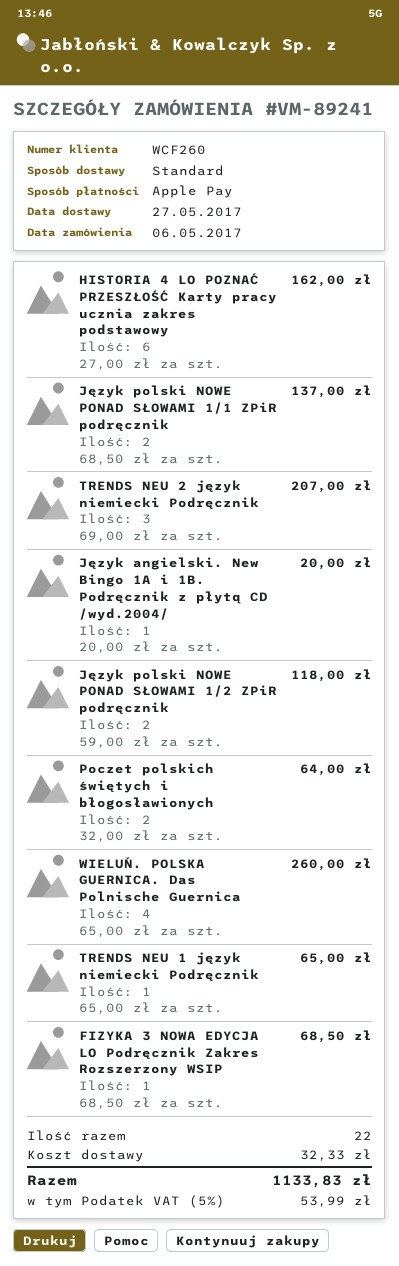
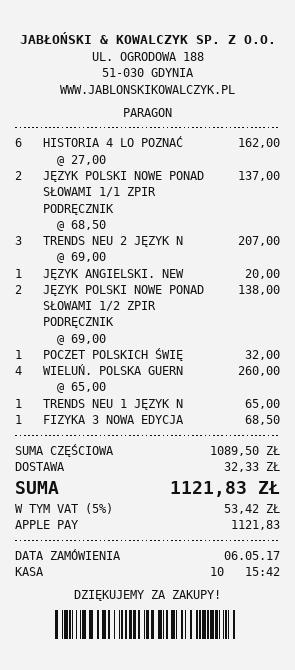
Język polski NOWE PONAD SŁOWAMI 1/2 ZPiR podręcznik: 2 x 59.00 = 118.00 -> 2 x 69.00 = 138.00
Poczet polskich świętych i błogosławionych: 2 x 32.00 = 64.00 -> 1 x 32.00 = 32.00
tax: 5% = 53.99 -> 5% = 53.42
total: 1133.83 -> 1121.83

